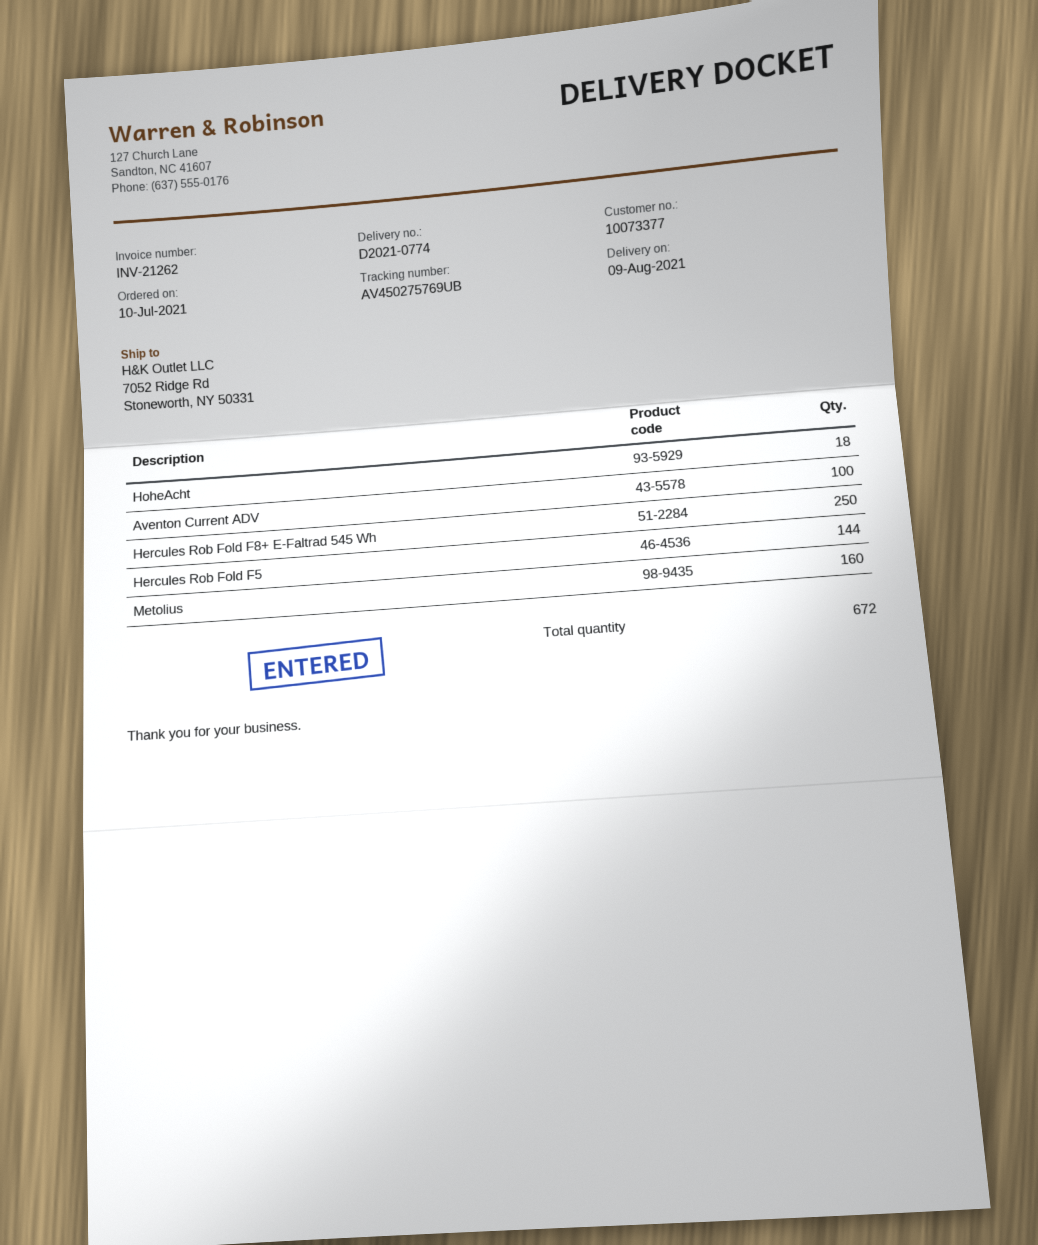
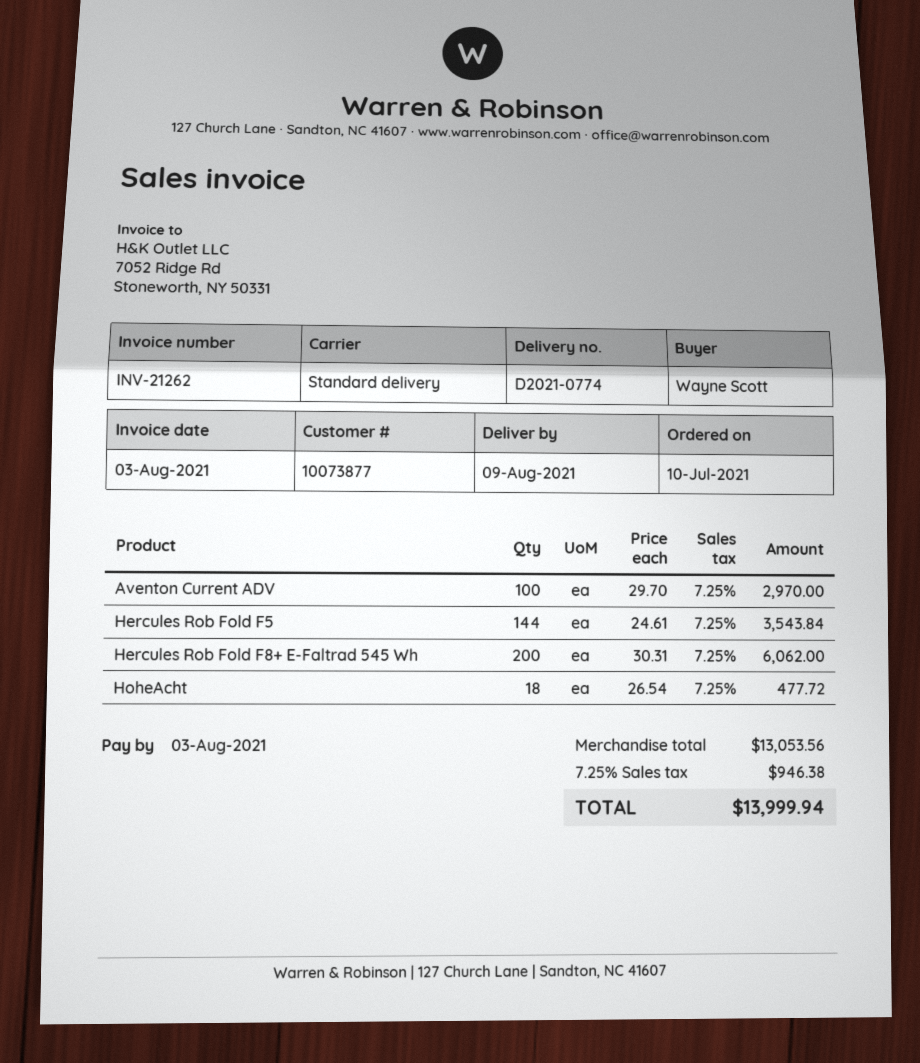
customer number: 10073377 -> 10073877
Hercules Rob Fold F8+ E-Faltrad 545 Wh: 250 -> 200
Metolius: 160 -> none

